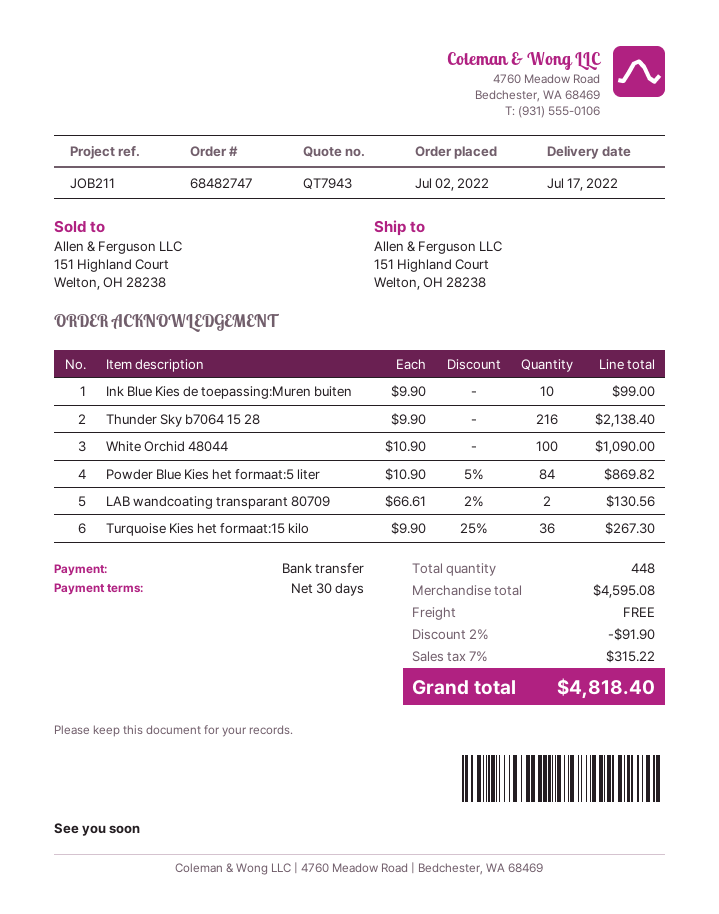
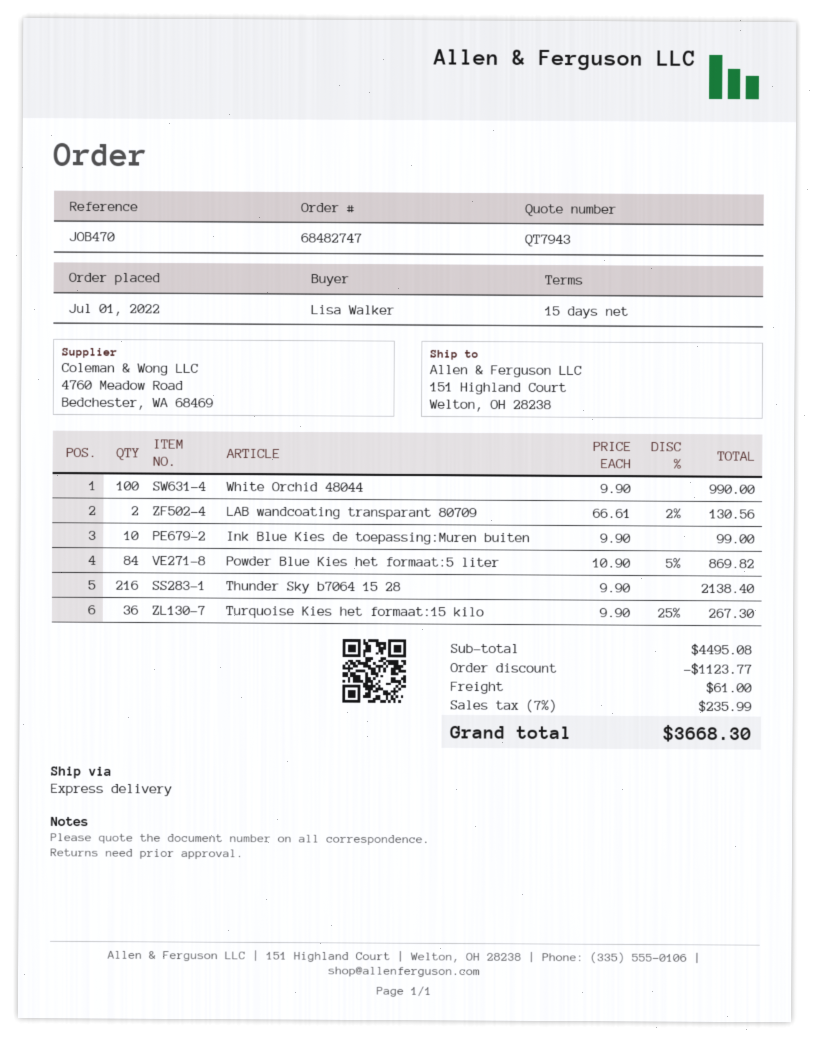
order date: 2022-07-02 -> 2022-07-01
payment terms: 30 days -> 15 days
reference: JOB211 -> JOB470
White Orchid 48044: 100 x 10.90 = 1090.00 -> 100 x 9.90 = 990.00
subtotal: 4595.08 -> 4495.08
discount: 91.90 -> 1123.77
shipping: 0.00 -> 61.00
tax: 7% = 315.22 -> 7% = 235.99
total: 4818.40 -> 3668.30

